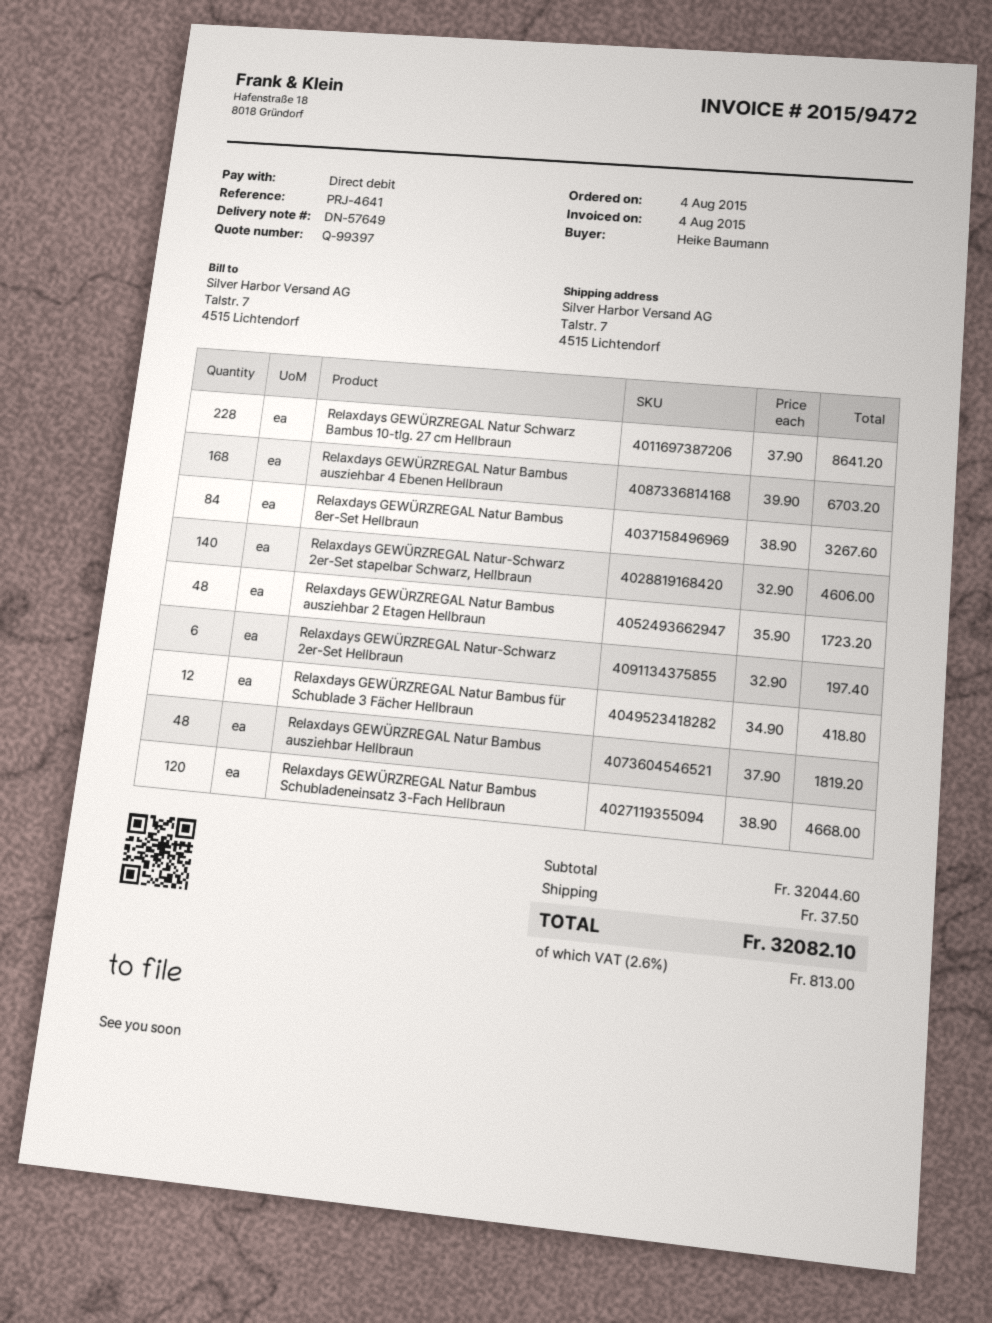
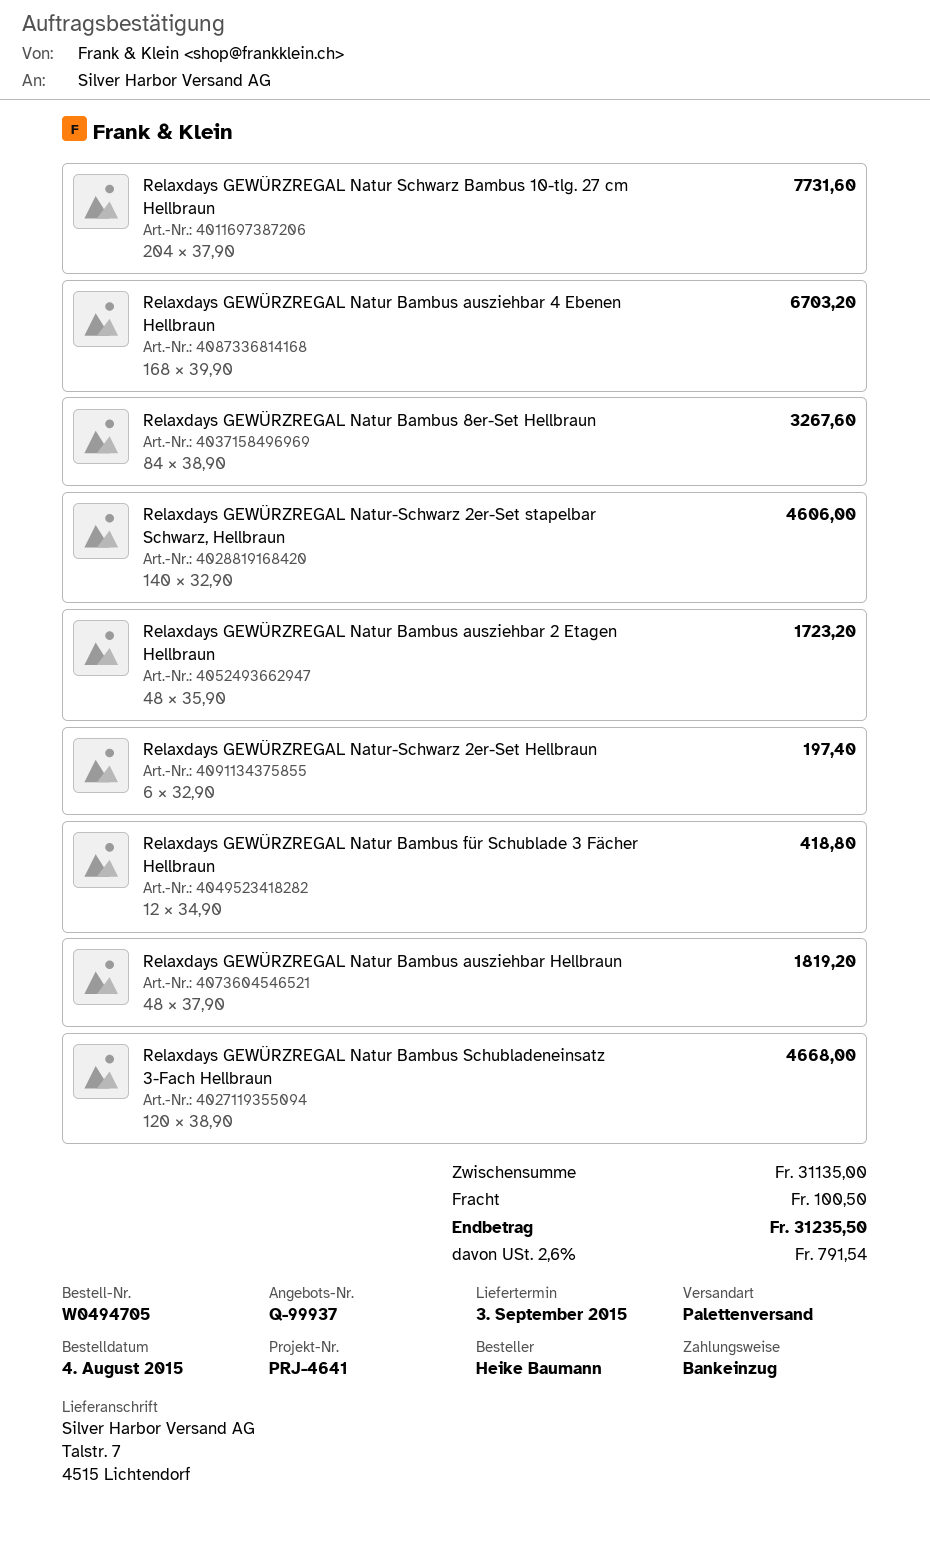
quote number: Q-99397 -> Q-99937
Relaxdays GEWÜRZREGAL Natur Schwarz Bambus 10-tlg. 27 cm Hellbraun: 228 x 37.90 = 8641.20 -> 204 x 37.90 = 7731.60
subtotal: 32044.60 -> 31135.00
shipping: 37.50 -> 100.50
tax: 2.6% = 813.00 -> 2.6% = 791.54
total: 32082.10 -> 31235.50

